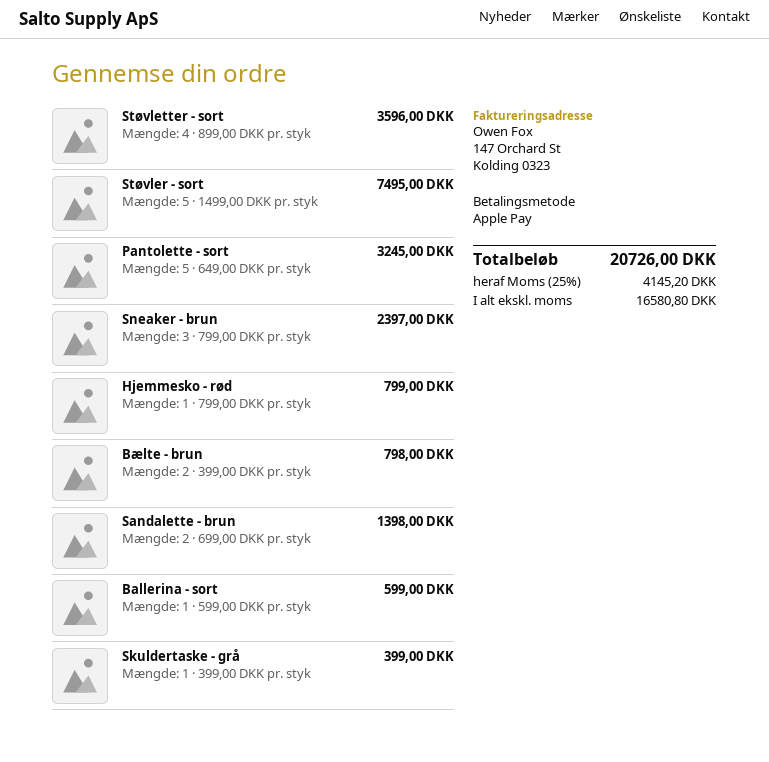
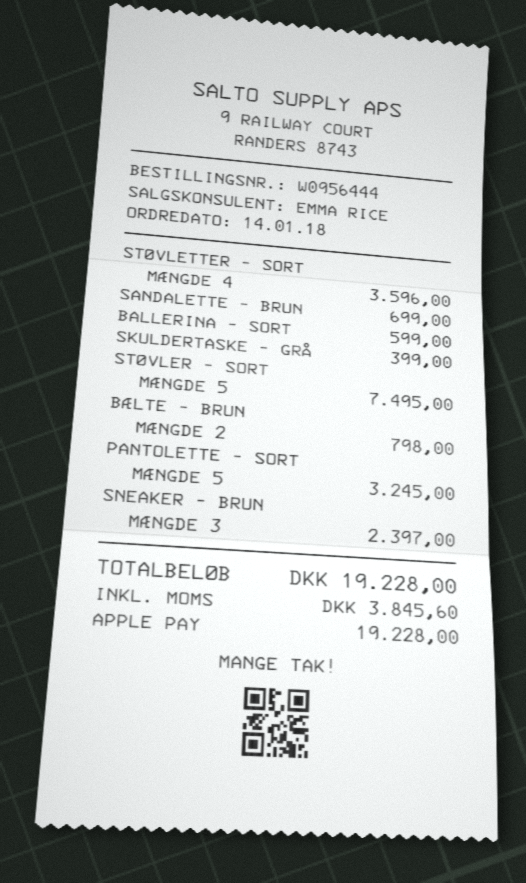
Hjemmesko - rød: 1 for 799.00 -> none
Sandalette - brun: 2 for 1398.00 -> 1 for 699.00
tax: 4145.20 -> 3845.60
total: 20726.00 -> 19228.00

